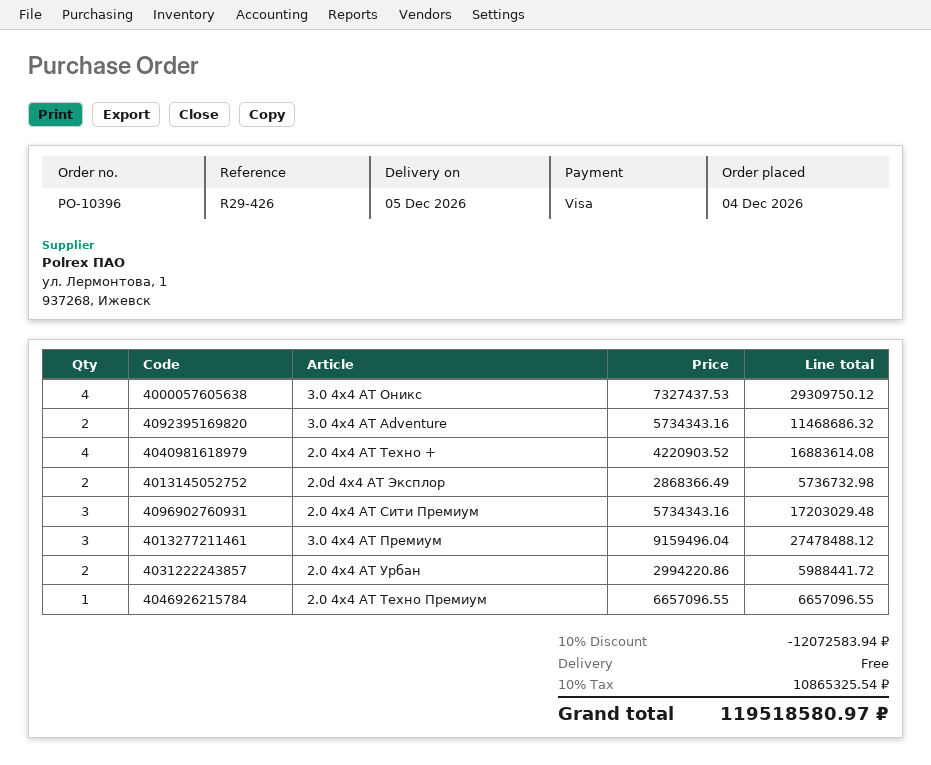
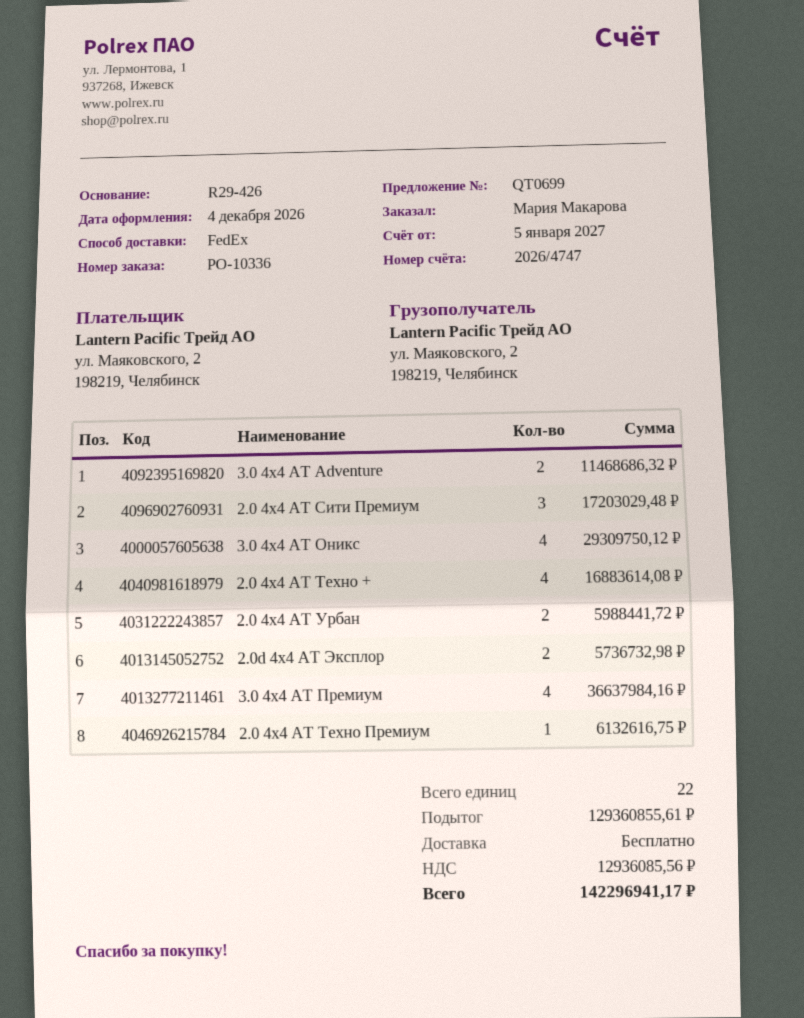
order number: PO-10396 -> PO-10336
3.0 4x4 AT Премиум: 3 for 27478488.12 -> 4 for 36637984.16
2.0 4x4 AT Техно Премиум: 1 for 6657096.55 -> 1 for 6132616.75
discount: 10% = 12072583.94 -> none
tax: 10865325.54 -> 12936085.56
total: 119518580.97 -> 142296941.17

